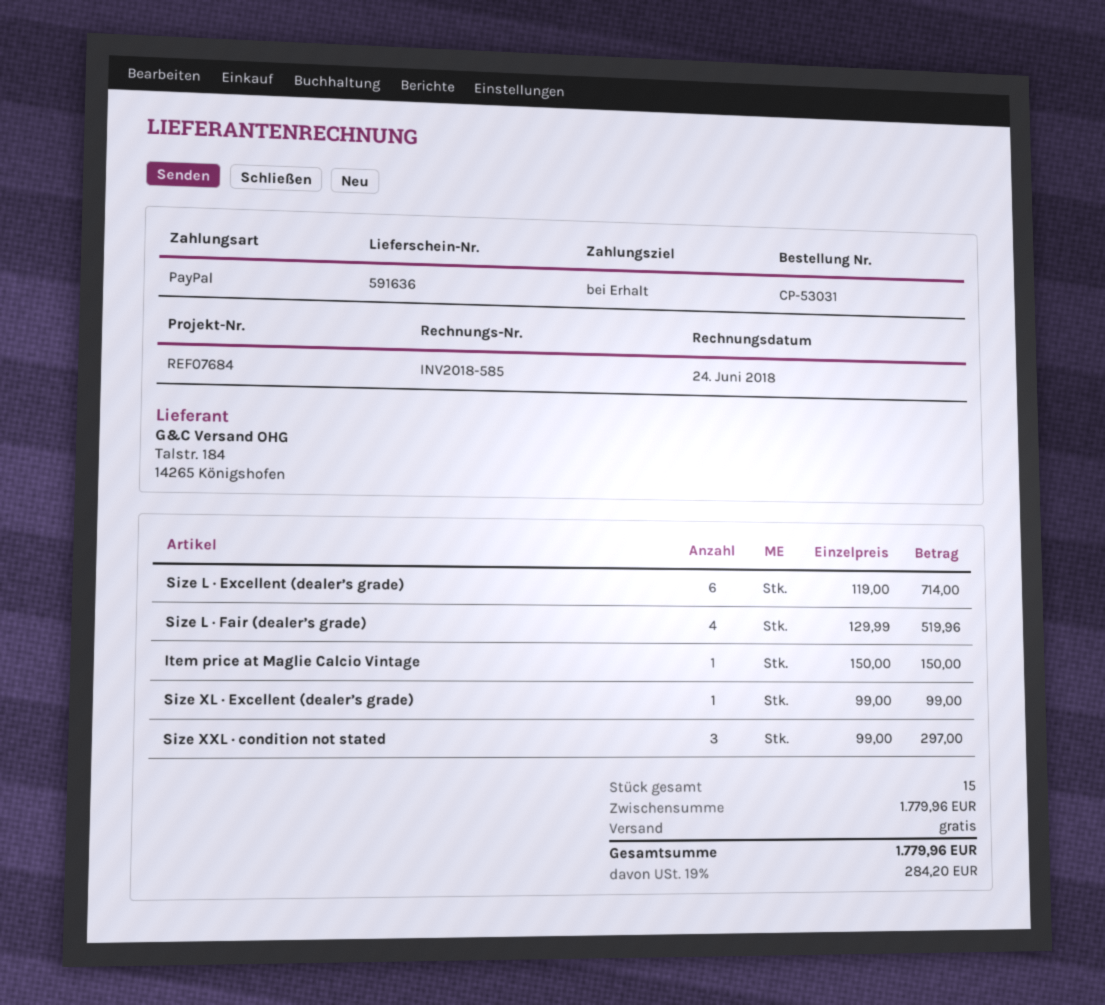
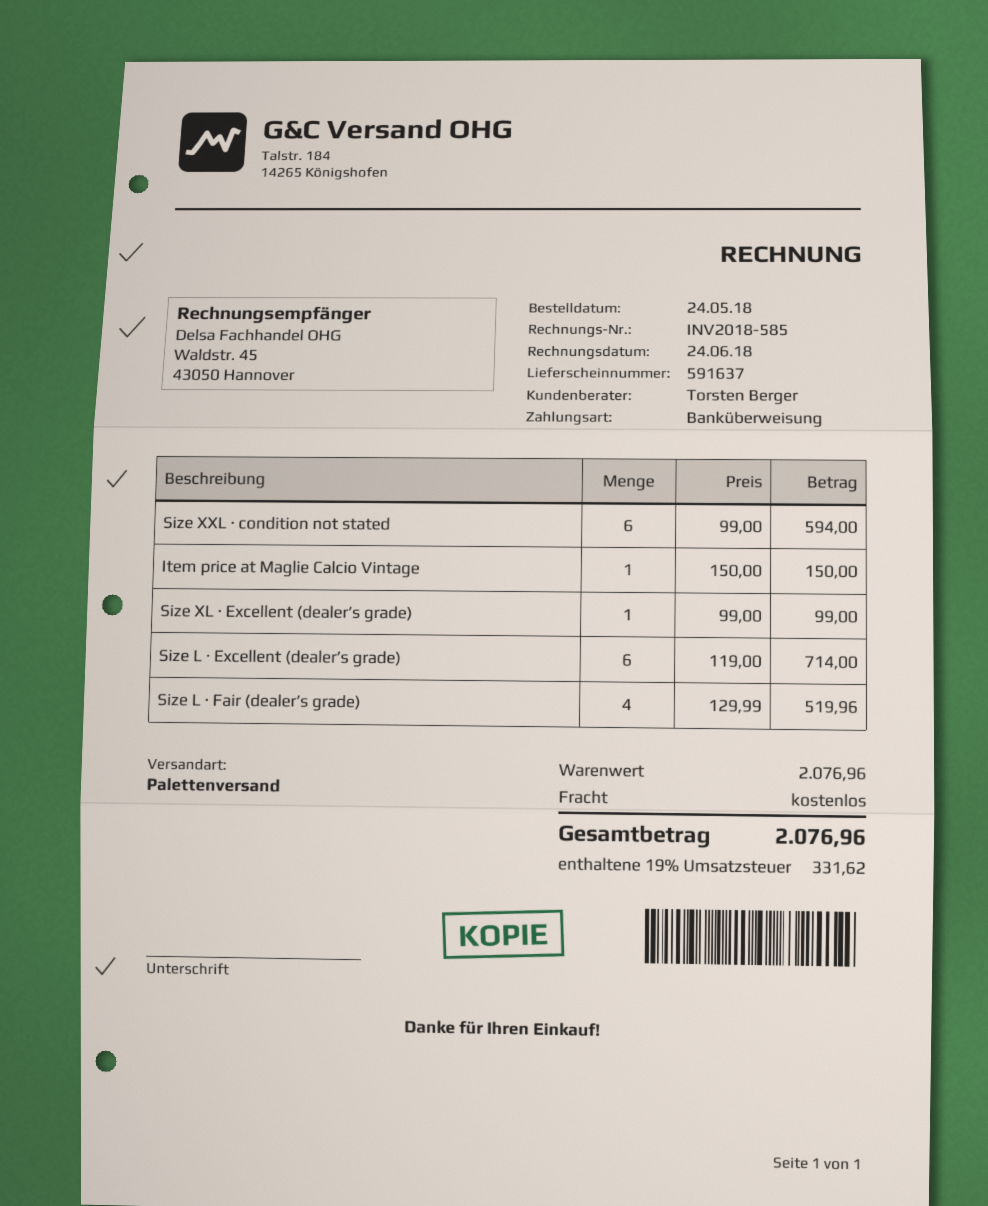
delivery note number: 591636 -> 591637
payment method: PayPal -> bank transfer
Size XXL · condition not stated: 3 x 99.00 = 297.00 -> 6 x 99.00 = 594.00
subtotal: 1779.96 -> 2076.96
tax: 19% = 284.20 -> 19% = 331.62
total: 1779.96 -> 2076.96

